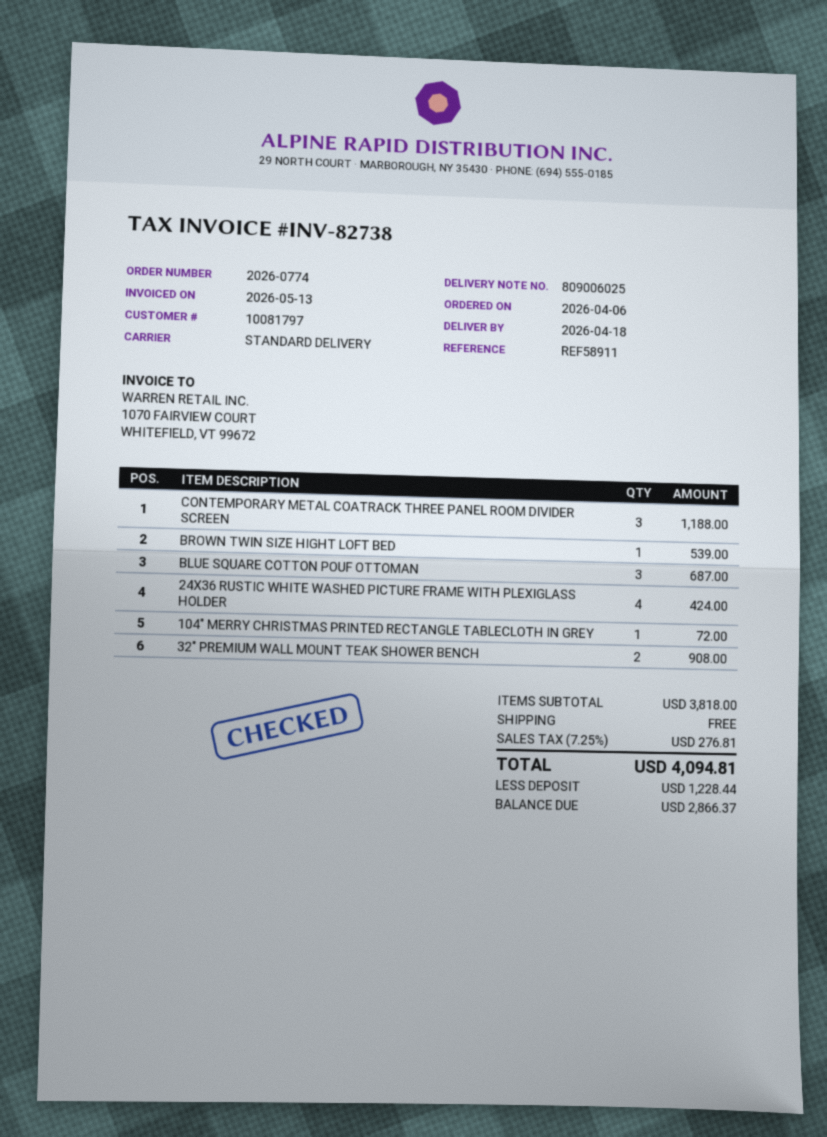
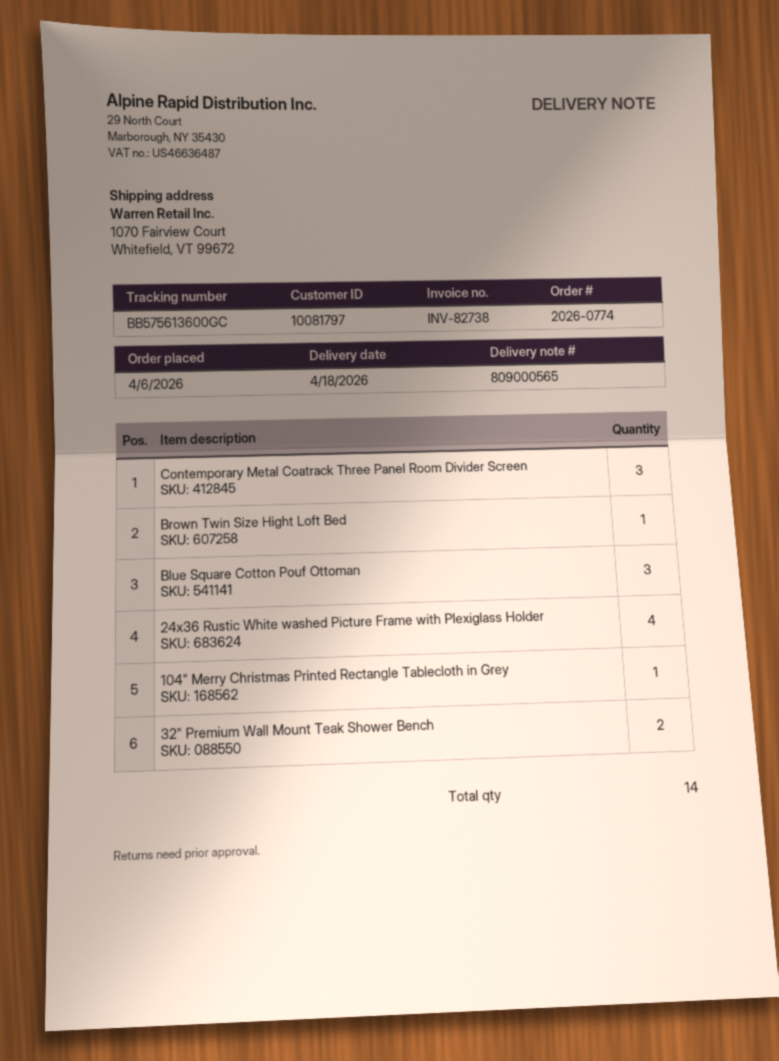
delivery note number: 809006025 -> 809000565

